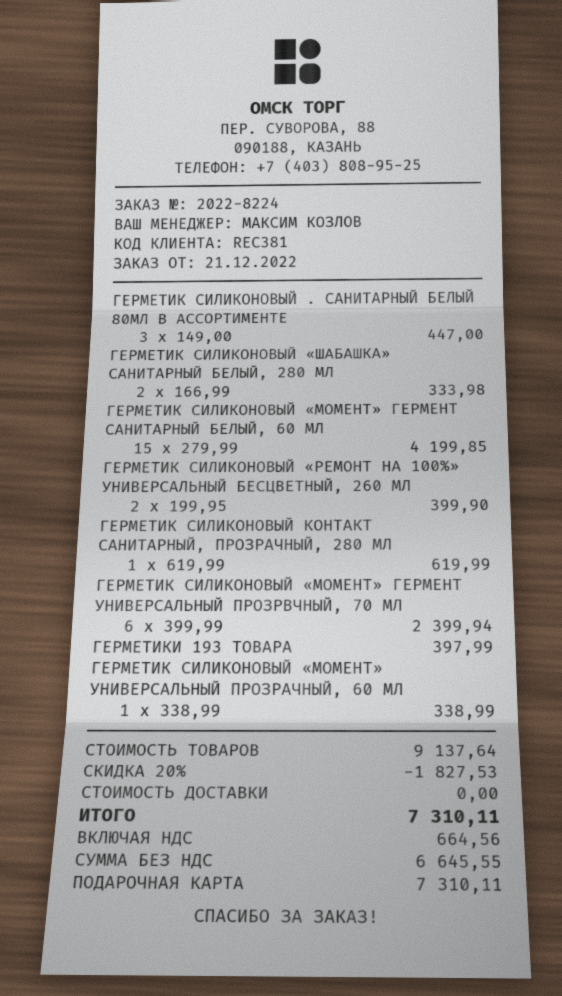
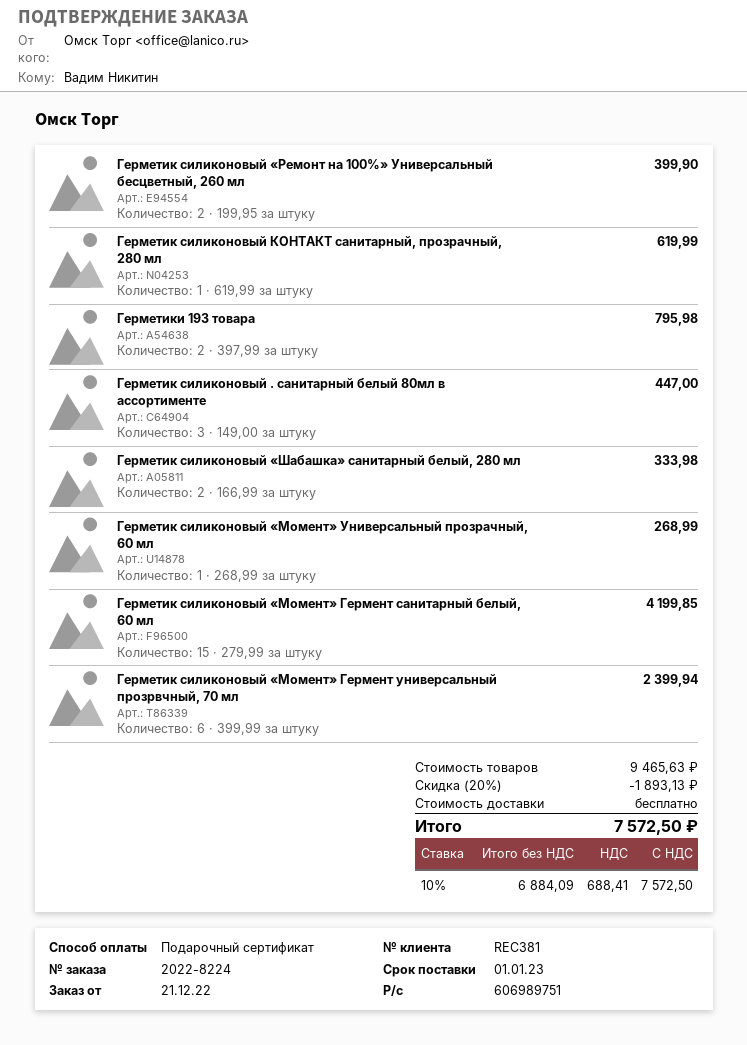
ГЕРМЕТИКИ 193 ТОВАРА: 1 x 397.99 = 397.99 -> 2 x 397.99 = 795.98
ГЕРМЕТИК СИЛИКОНОВЫЙ «МОМЕНТ» УНИВЕРСАЛЬНЫЙ ПРОЗРАЧНЫЙ, 60 МЛ: 1 x 338.99 = 338.99 -> 1 x 268.99 = 268.99
subtotal: 9137.64 -> 9465.63
discount: 20% = 1827.53 -> 20% = 1893.13
net: 6645.55 -> 6884.09
tax: 664.56 -> 688.41
total: 7310.11 -> 7572.50

